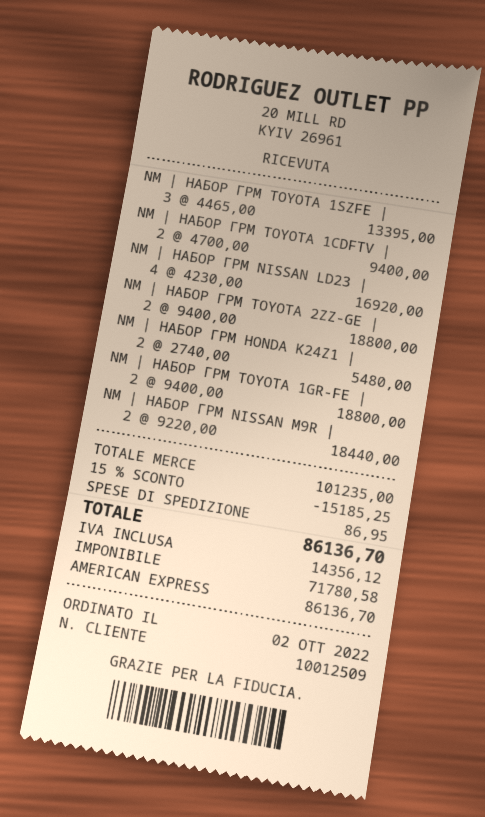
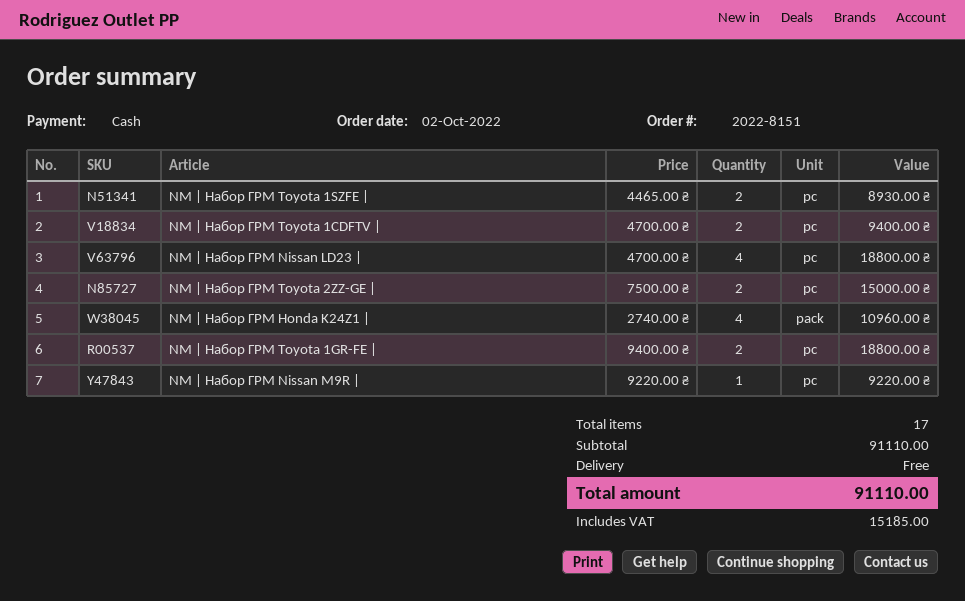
payment method: American Express -> cash
NM | НАБОР ГРМ TOYOTA 1SZFE |: 3 x 4465.00 = 13395.00 -> 2 x 4465.00 = 8930.00
NM | НАБОР ГРМ NISSAN LD23 |: 4 x 4230.00 = 16920.00 -> 4 x 4700.00 = 18800.00
NM | НАБОР ГРМ TOYOTA 2ZZ-GE |: 2 x 9400.00 = 18800.00 -> 2 x 7500.00 = 15000.00
NM | НАБОР ГРМ HONDA K24Z1 |: 2 x 2740.00 = 5480.00 -> 4 x 2740.00 = 10960.00
NM | НАБОР ГРМ NISSAN M9R |: 2 x 9220.00 = 18440.00 -> 1 x 9220.00 = 9220.00
subtotal: 101235.00 -> 91110.00
discount: 15% = 15185.25 -> none
shipping: 86.95 -> 0.00
tax: 14356.12 -> 15185.00
total: 86136.70 -> 91110.00

